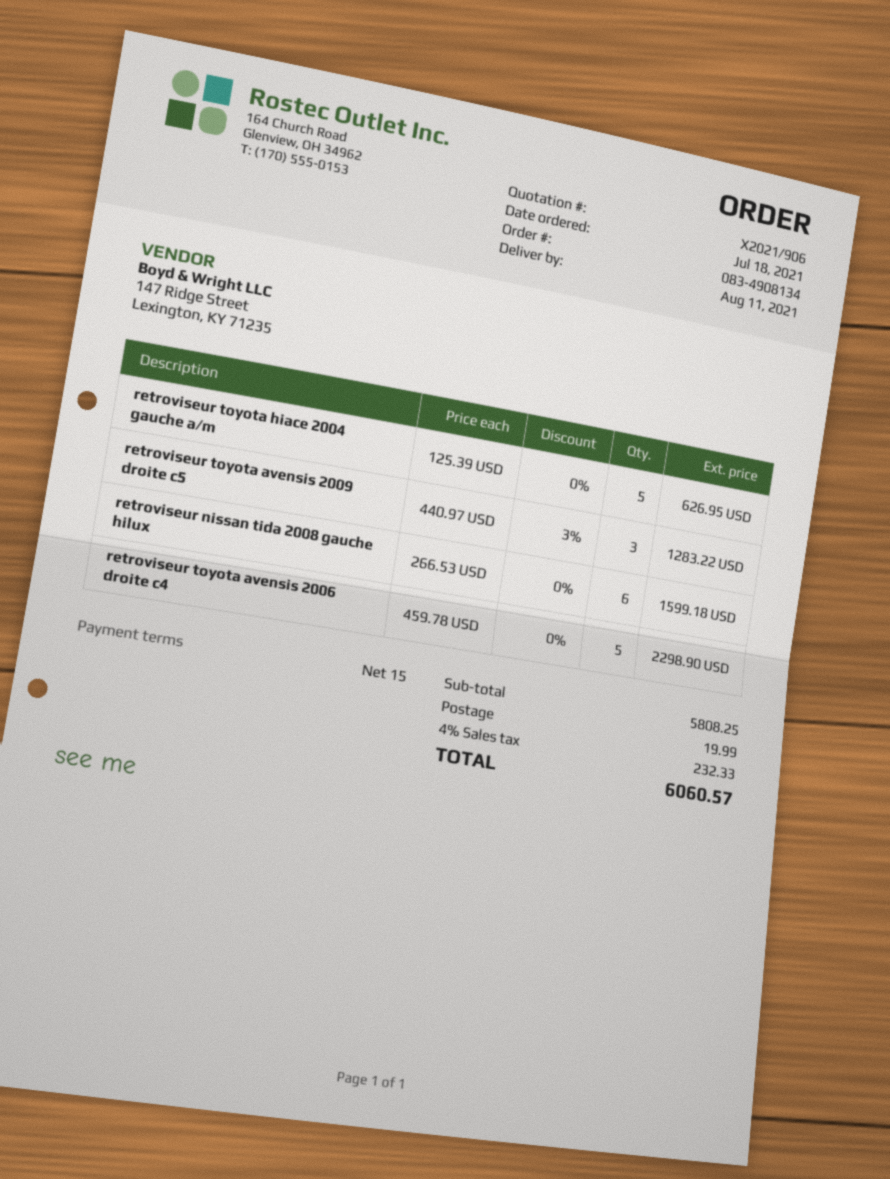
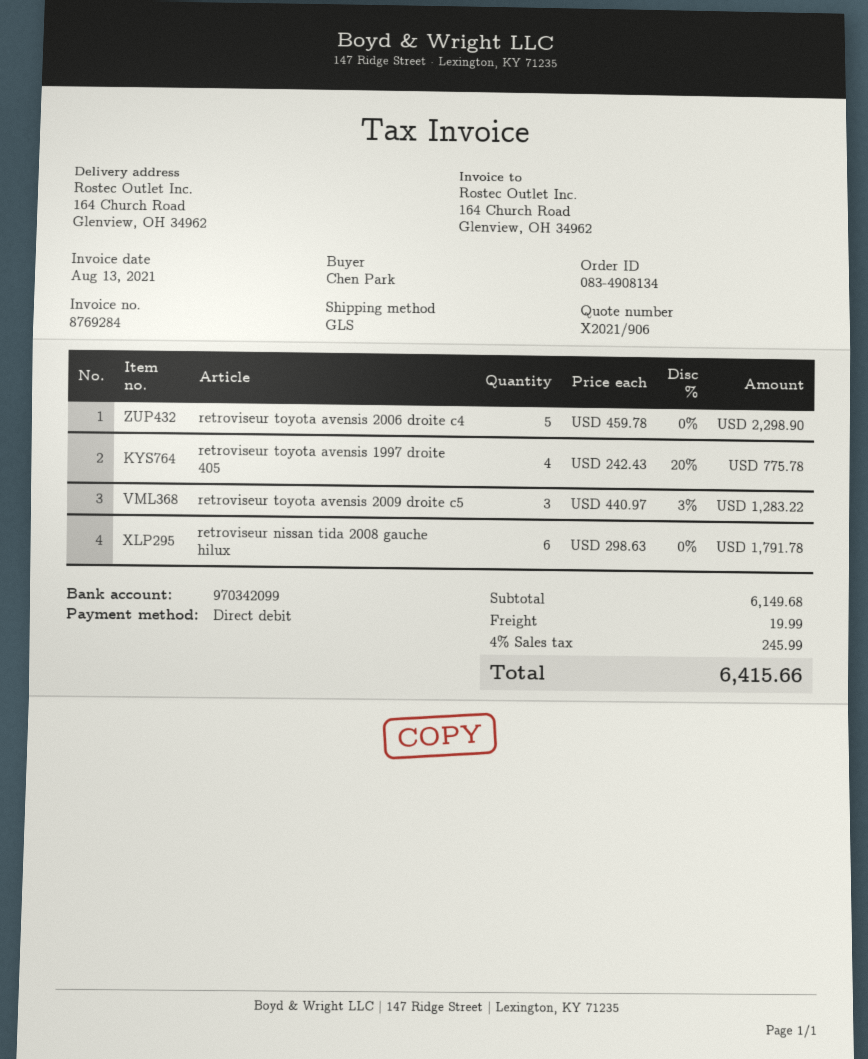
retroviseur toyota hiace 2004 gauche a/m: 5 x 125.39 = 626.95 -> none
retroviseur nissan tida 2008 gauche hilux: 6 x 266.53 = 1599.18 -> 6 x 298.63 = 1791.78
retroviseur toyota avensis 1997 droite 405: none -> 4 x 242.43 - 20% = 775.78
subtotal: 5808.25 -> 6149.68
tax: 4% = 232.33 -> 4% = 245.99
total: 6060.57 -> 6415.66

